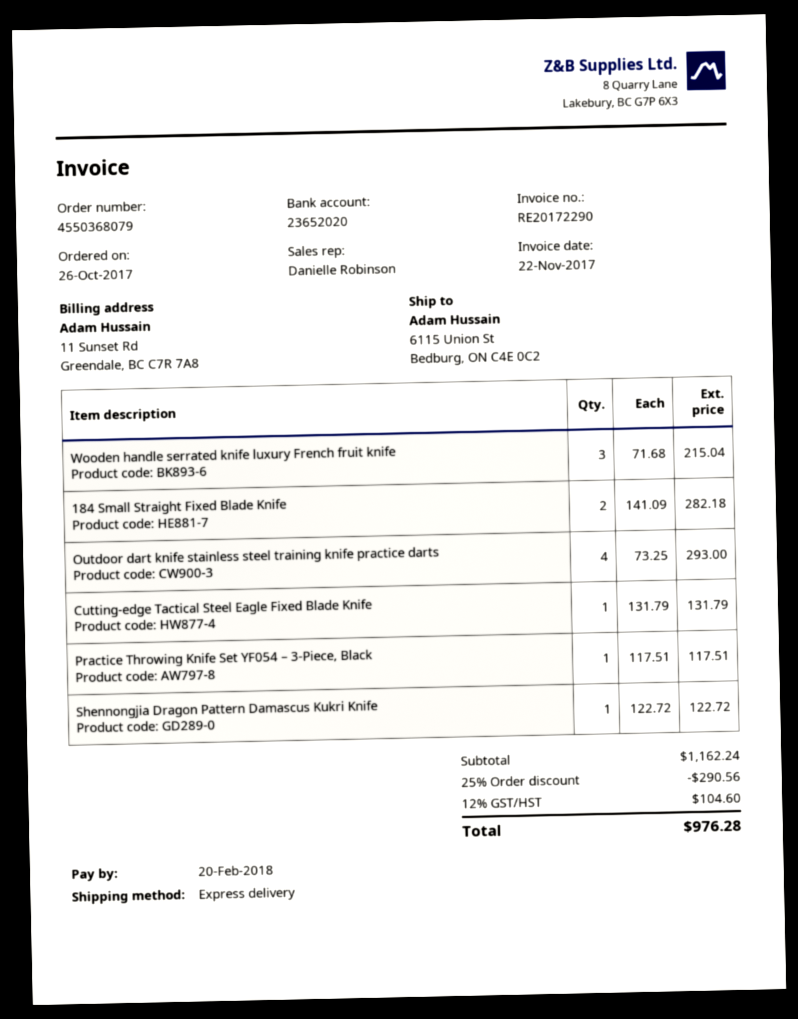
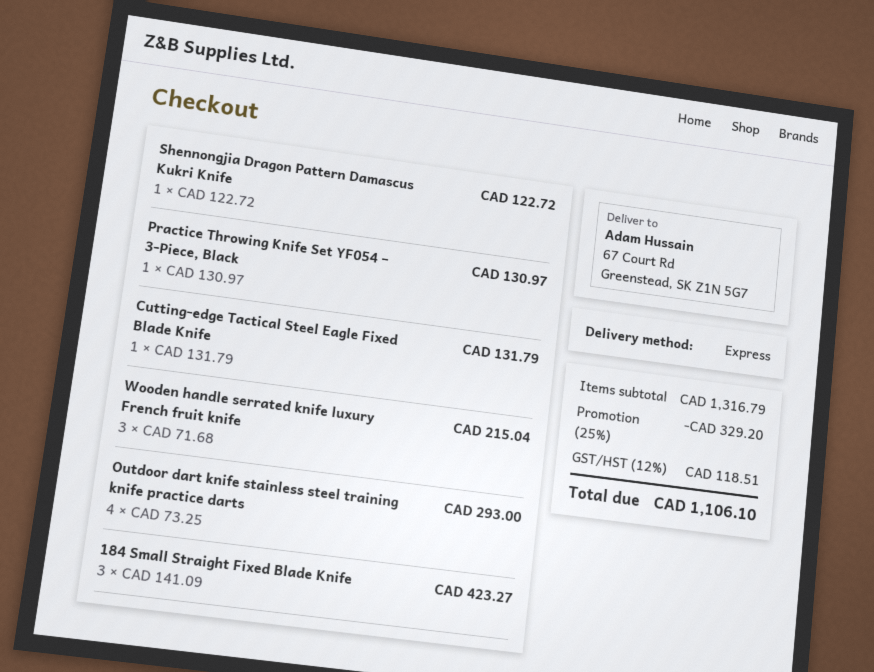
ship to: 6115 Union St, Bedburg, ON C4E 0C2 -> 67 Court Rd, Greenstead, SK Z1N 5G7
184 Small Straight Fixed Blade Knife: 2 x 141.09 = 282.18 -> 3 x 141.09 = 423.27
Practice Throwing Knife Set YF054 – 3-Piece, Black: 1 x 117.51 = 117.51 -> 1 x 130.97 = 130.97
subtotal: 1162.24 -> 1316.79
discount: 25% = 290.56 -> 25% = 329.20
tax: 12% = 104.60 -> 12% = 118.51
total: 976.28 -> 1106.10

